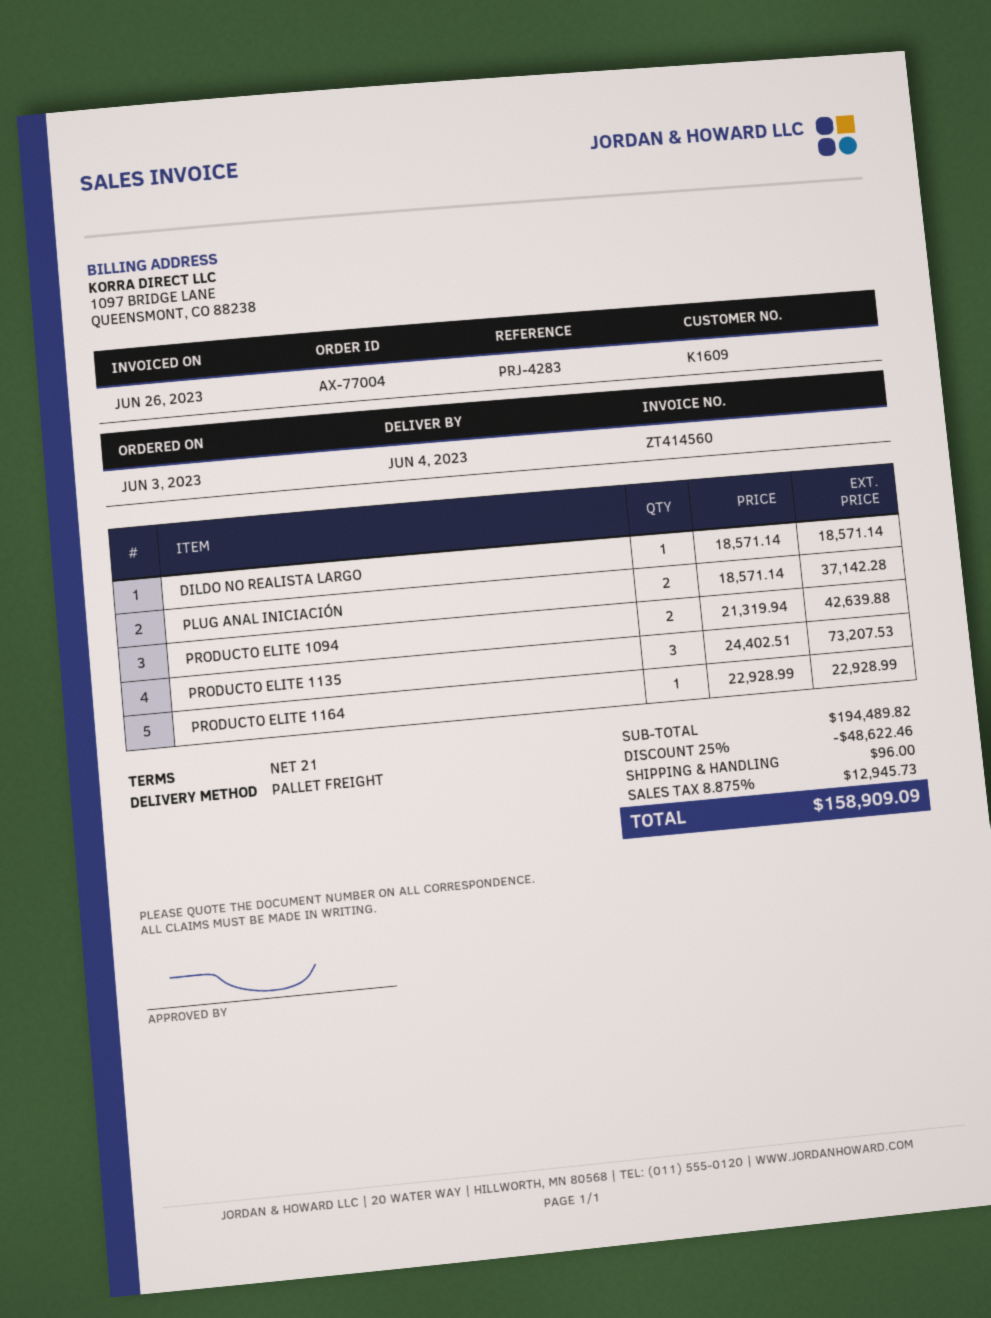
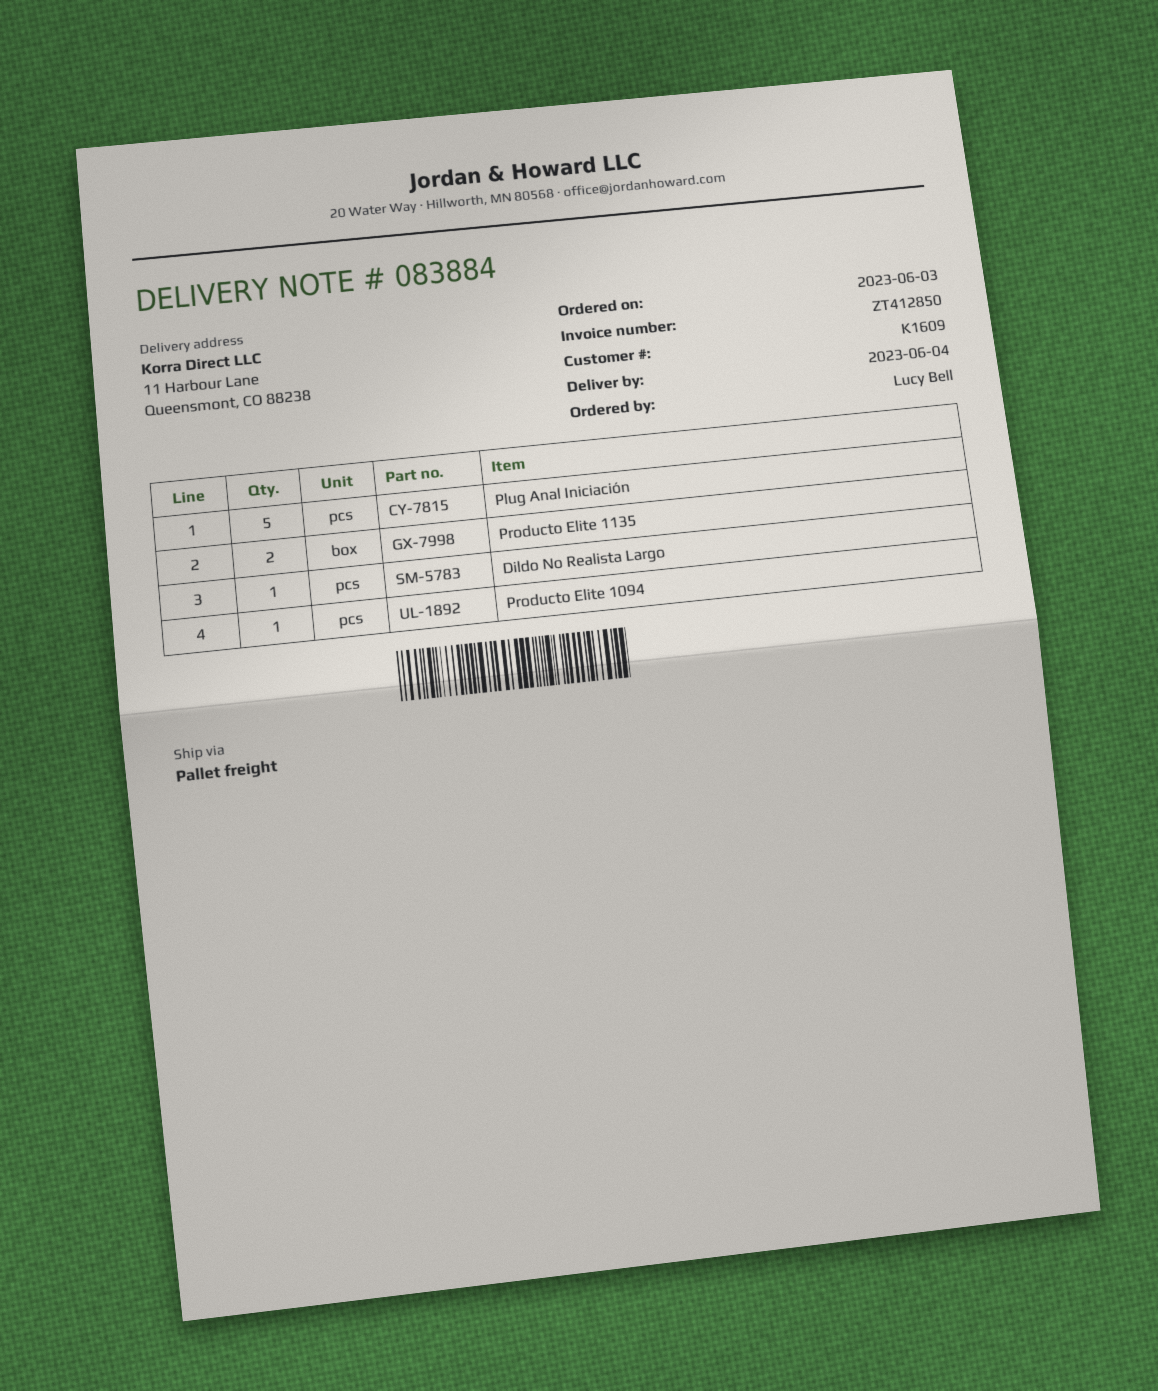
invoice number: ZT414560 -> ZT412850
PLUG ANAL INICIACIÓN: 2 -> 5
PRODUCTO ELITE 1094: 2 -> 1
PRODUCTO ELITE 1135: 3 -> 2
PRODUCTO ELITE 1164: 1 -> none

